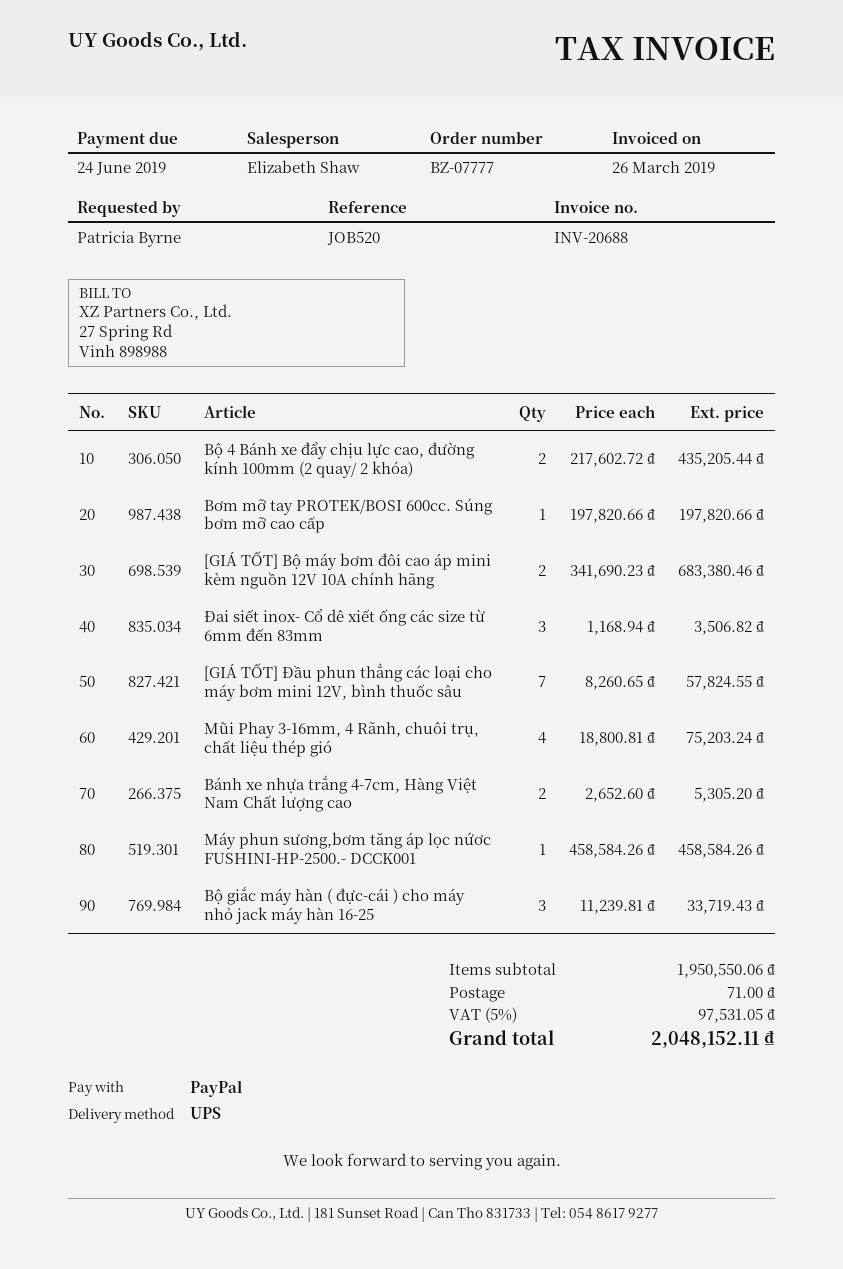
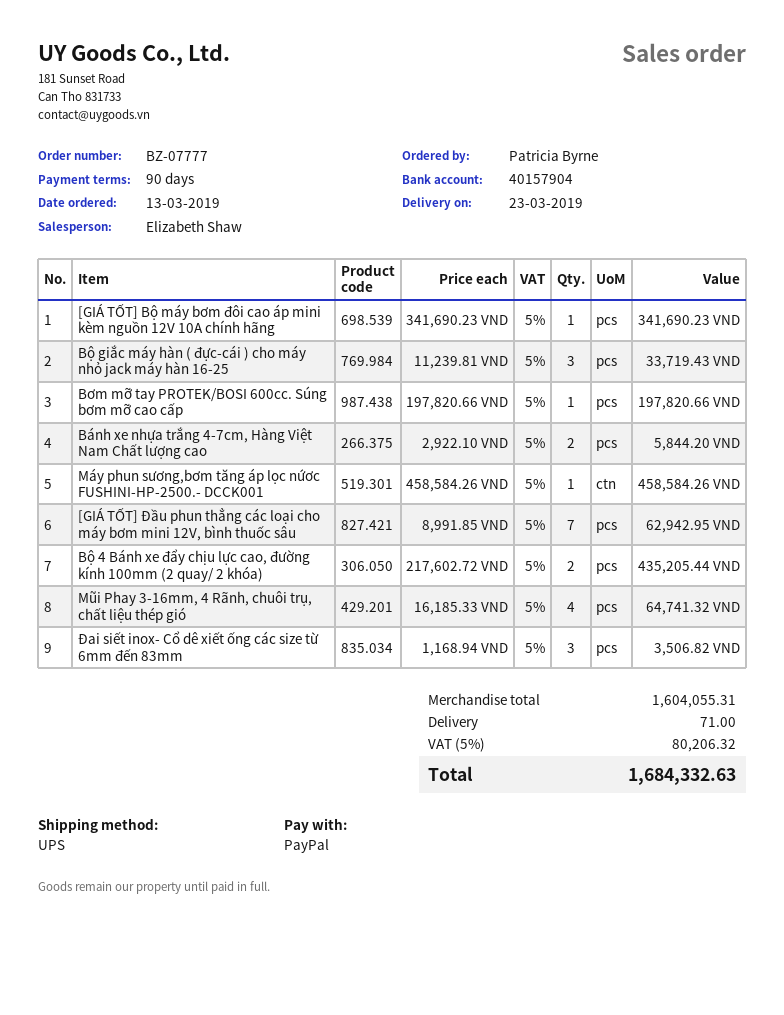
[GIÁ TỐT] Bộ máy bơm đôi cao áp mini kèm nguồn 12V 10A chính hãng: 2 x 341690.23 = 683380.46 -> 1 x 341690.23 = 341690.23
[GIÁ TỐT] Đầu phun thẳng các loại cho máy bơm mini 12V, bình thuốc sâu: 7 x 8260.65 = 57824.55 -> 7 x 8991.85 = 62942.95
Mũi Phay 3-16mm, 4 Rãnh, chuôi trụ, chất liệu thép gió: 4 x 18800.81 = 75203.24 -> 4 x 16185.33 = 64741.32
Bánh xe nhựa trắng 4-7cm, Hàng Việt Nam Chất lượng cao: 2 x 2652.60 = 5305.20 -> 2 x 2922.10 = 5844.20
subtotal: 1950550.06 -> 1604055.31
tax: 5% = 97531.05 -> 5% = 80206.32
total: 2048152.11 -> 1684332.63

